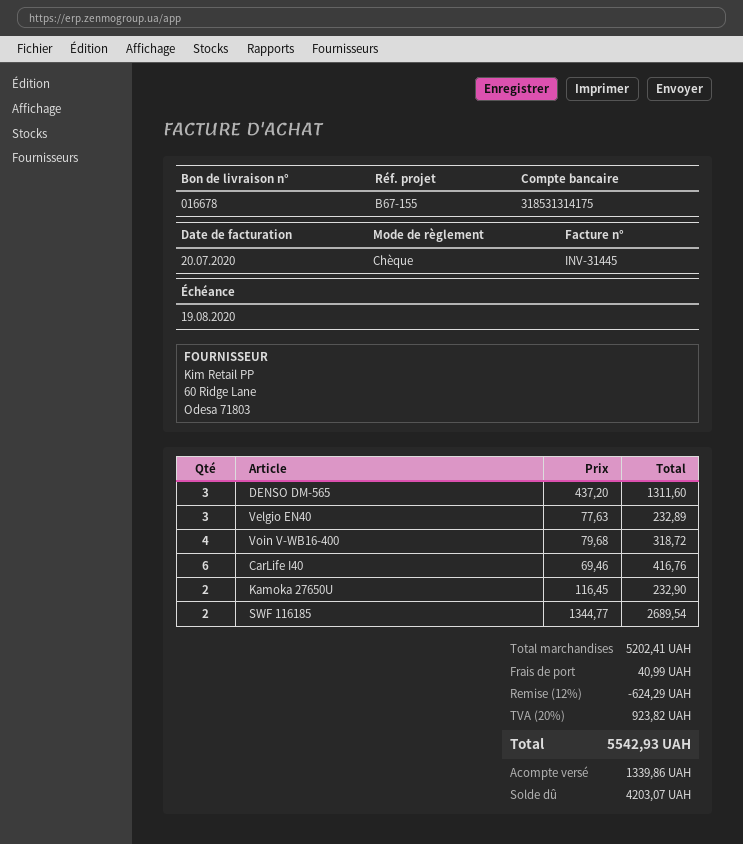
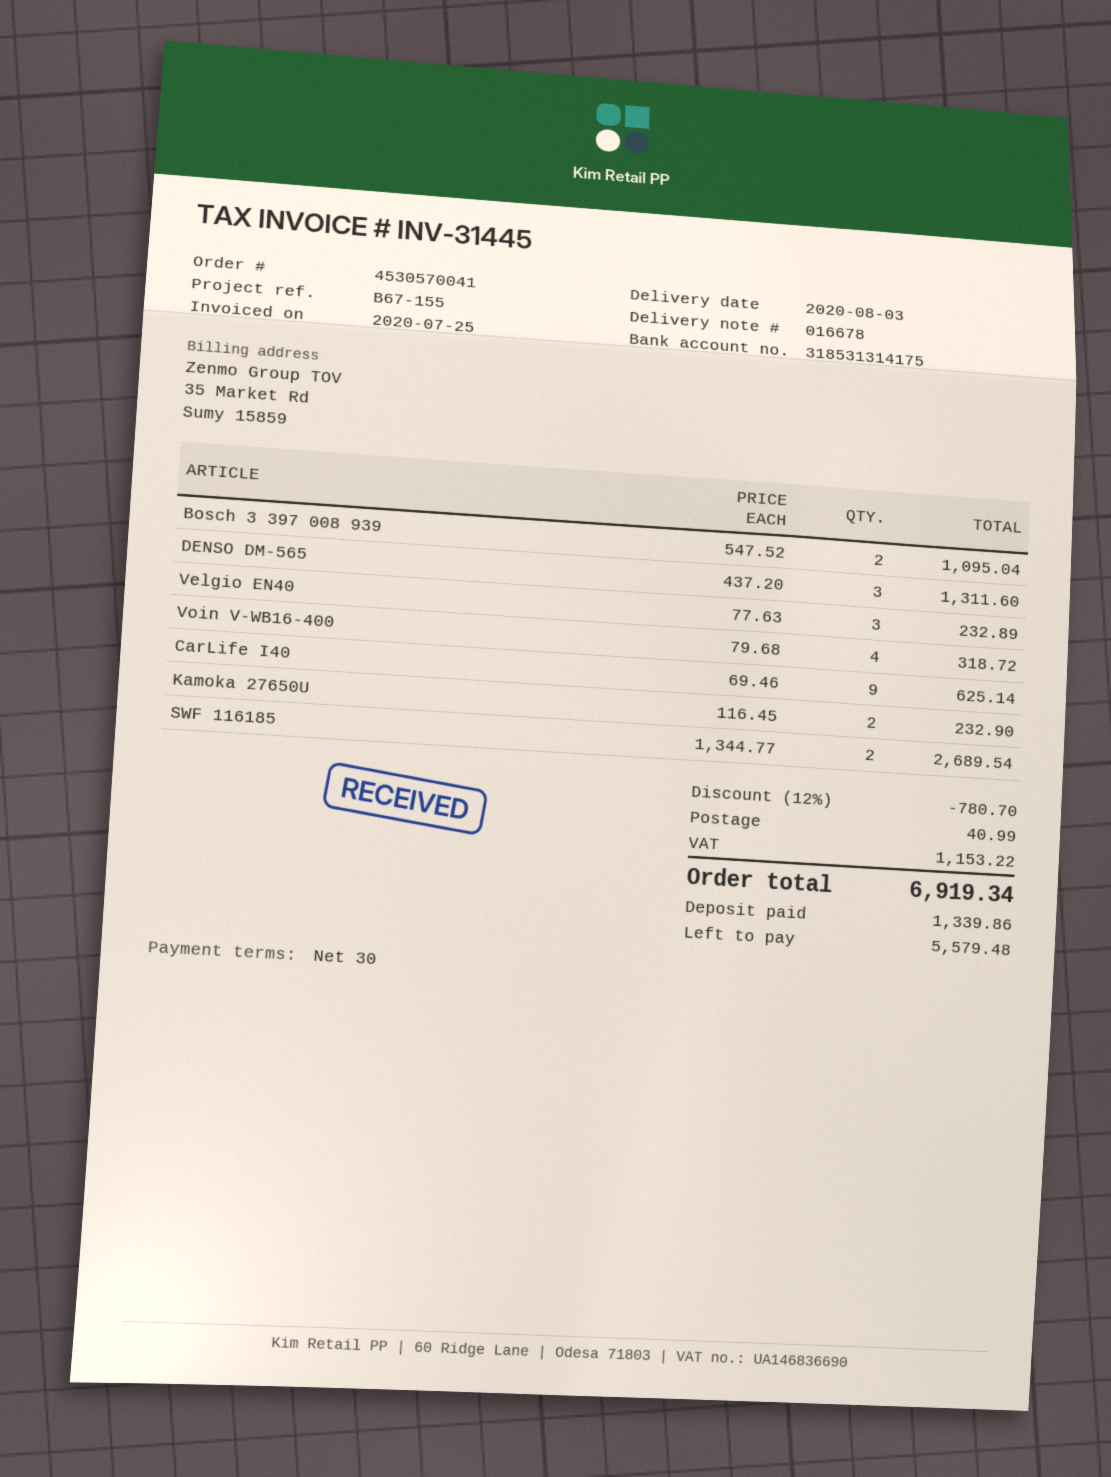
invoice date: 2020-07-20 -> 2020-07-25
CarLife I40: 6 x 69.46 = 416.76 -> 9 x 69.46 = 625.14
Bosch 3 397 008 939: none -> 2 x 547.52 = 1095.04
discount: 12% = 624.29 -> 12% = 780.70
tax: 923.82 -> 1153.22
total: 5542.93 -> 6919.34
balance: 4203.07 -> 5579.48

